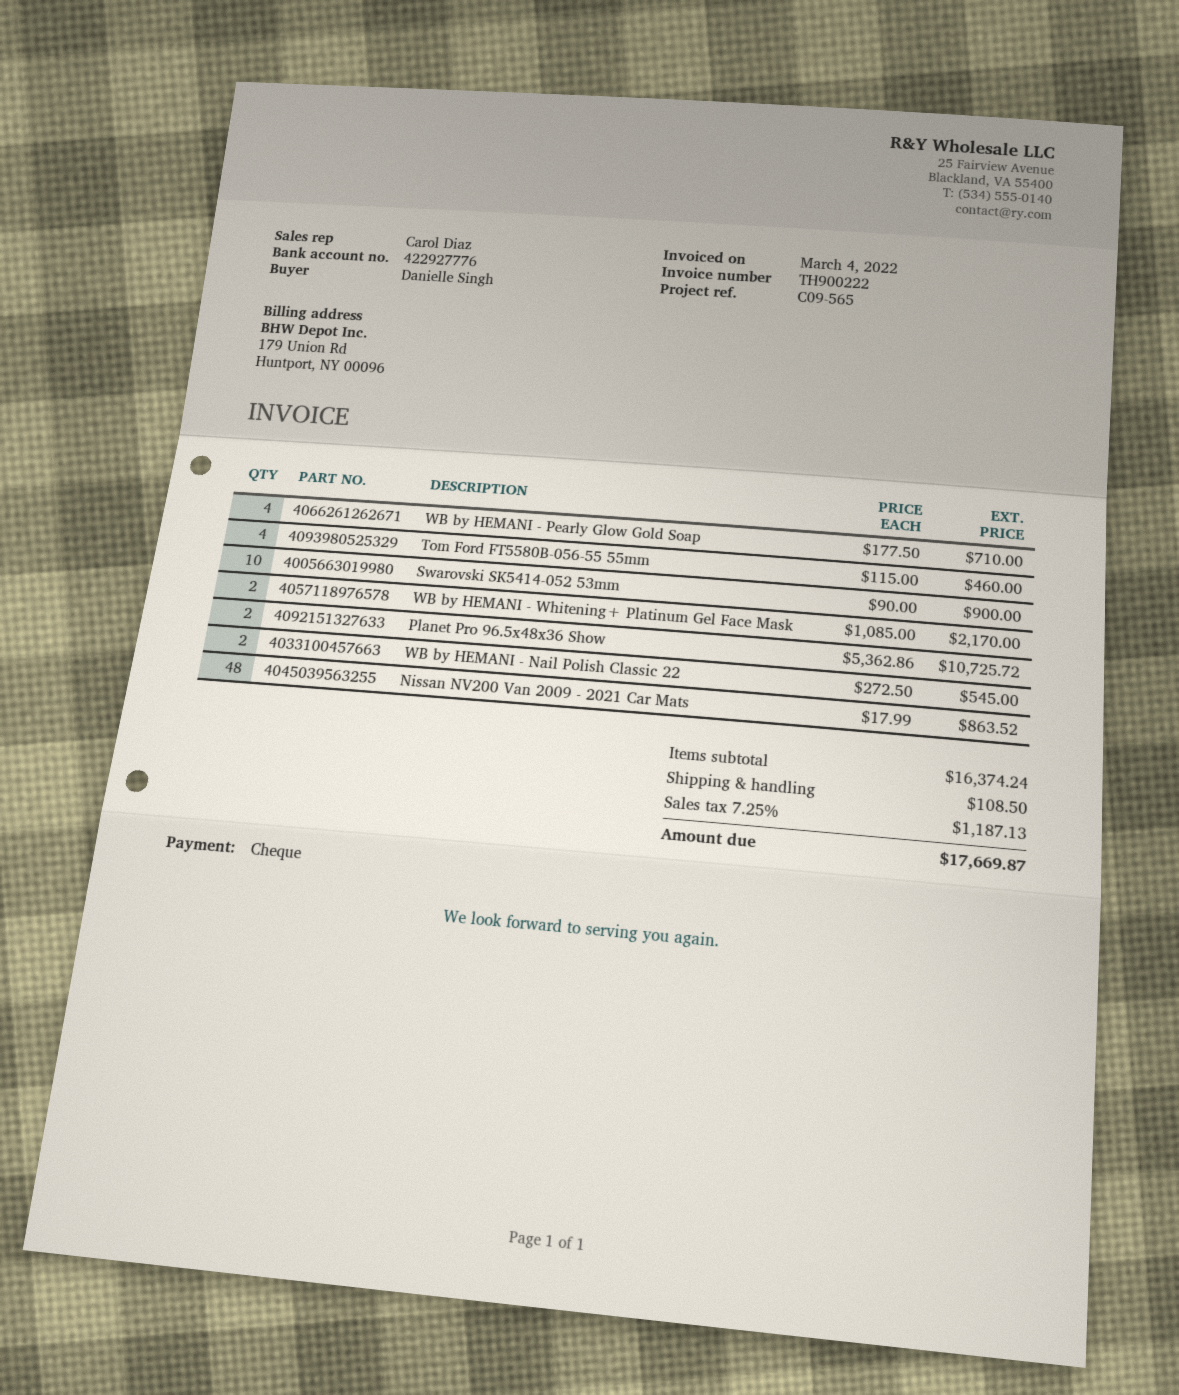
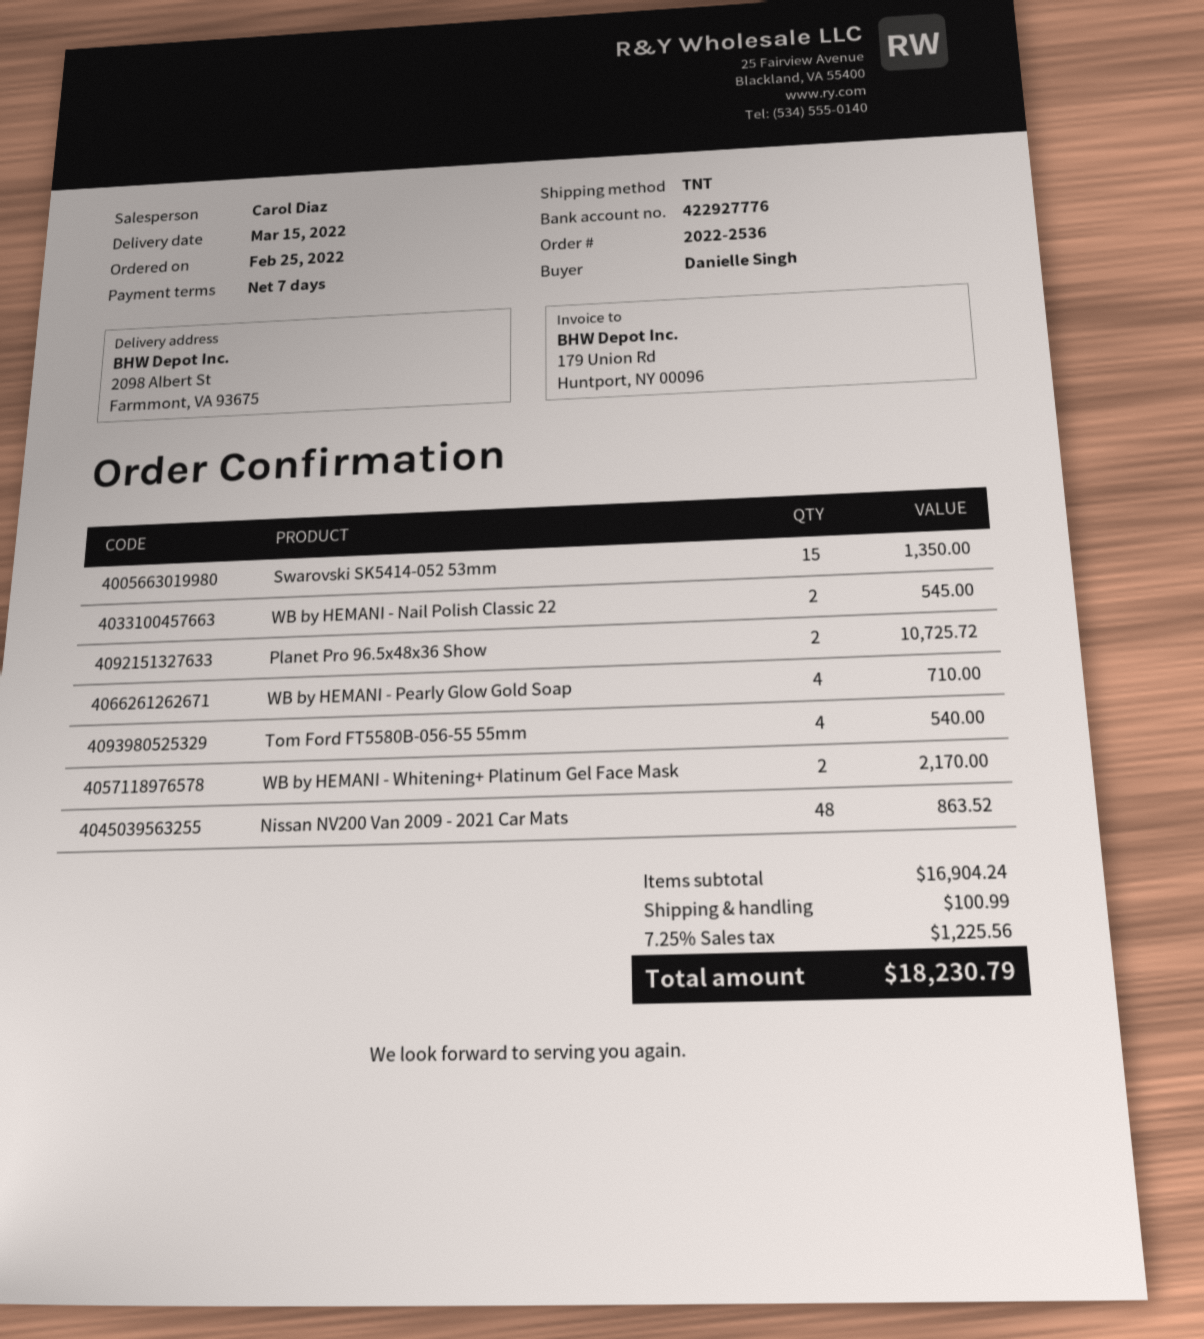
Tom Ford FT5580B-056-55 55mm: 4 for 460.00 -> 4 for 540.00
Swarovski SK5414-052 53mm: 10 for 900.00 -> 15 for 1350.00
subtotal: 16374.24 -> 16904.24
shipping: 108.50 -> 100.99
tax: 7.25% = 1187.13 -> 7.25% = 1225.56
total: 17669.87 -> 18230.79

